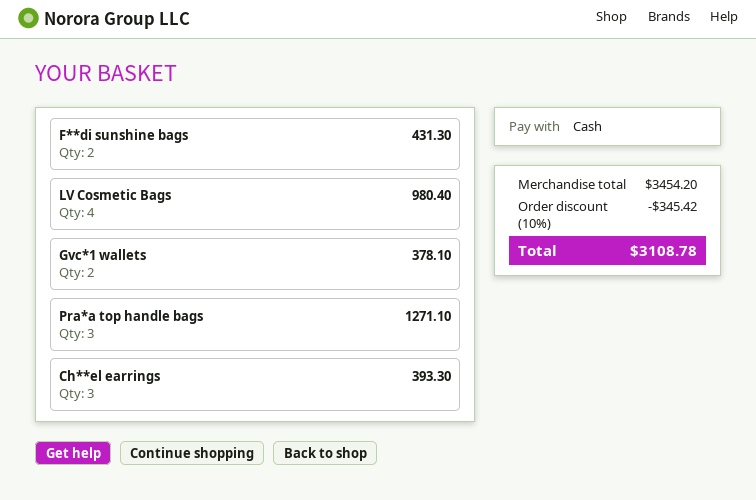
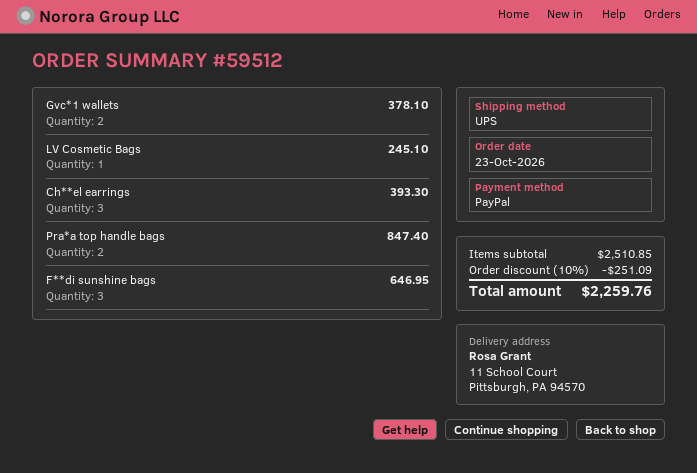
payment method: cash -> PayPal
F**di sunshine bags: 2 for 431.30 -> 3 for 646.95
LV Cosmetic Bags: 4 for 980.40 -> 1 for 245.10
Pra*a top handle bags: 3 for 1271.10 -> 2 for 847.40
subtotal: 3454.20 -> 2510.85
discount: 10% = 345.42 -> 10% = 251.09
total: 3108.78 -> 2259.76

